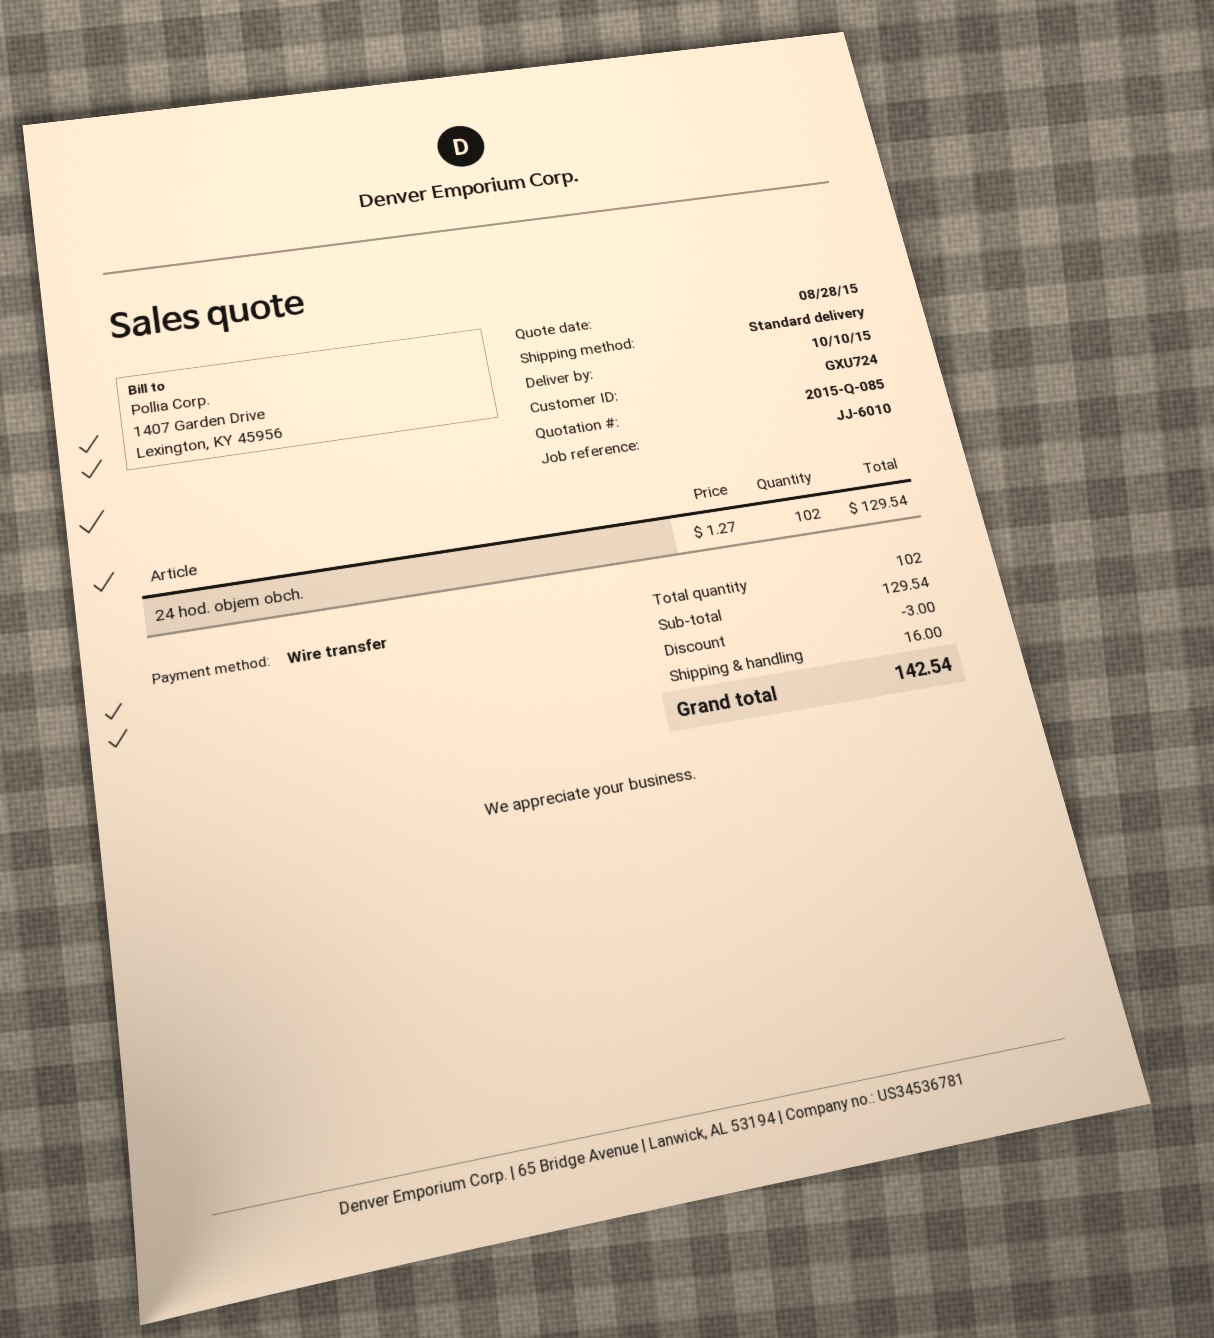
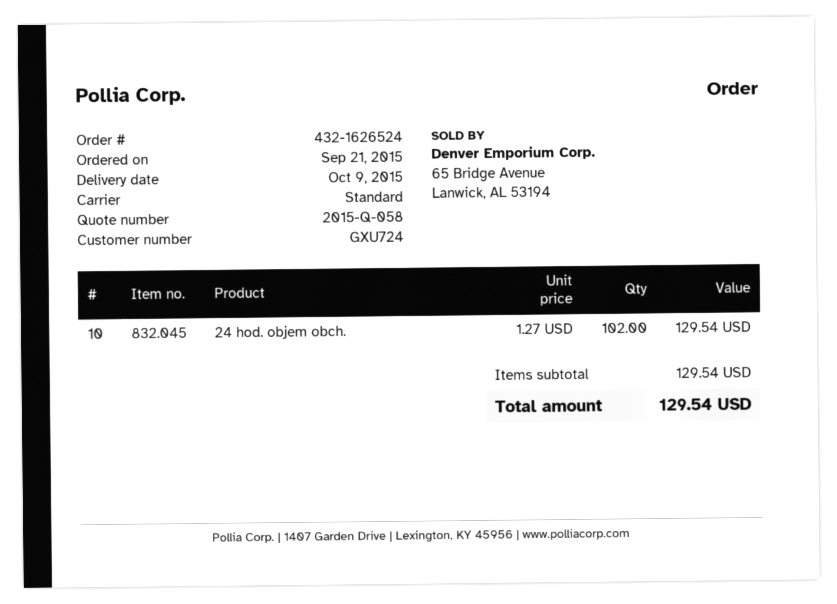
quote number: 2015-Q-085 -> 2015-Q-058
delivery date: 2015-10-10 -> 2015-10-09
discount: 3.00 -> none
shipping: 16.00 -> none
total: 142.54 -> 129.54

